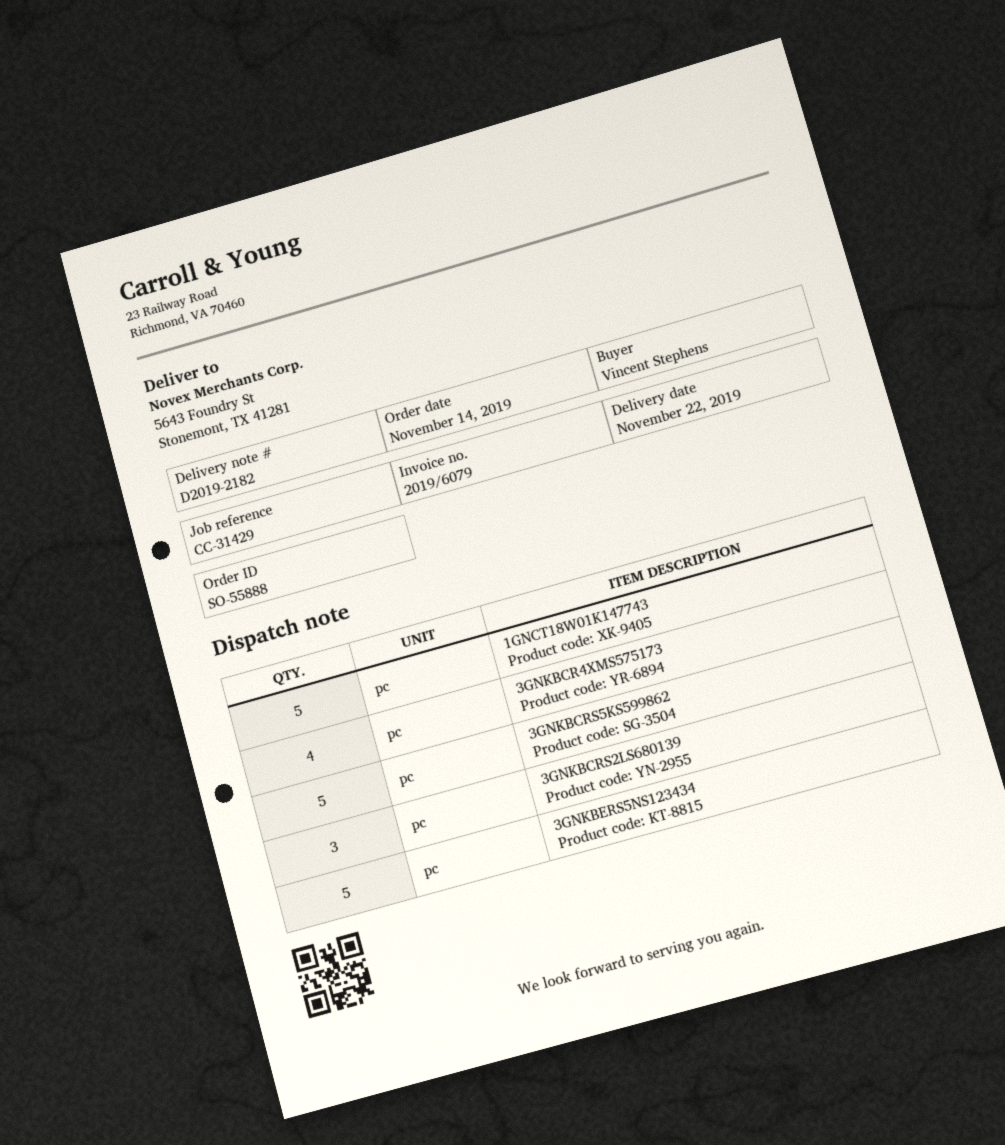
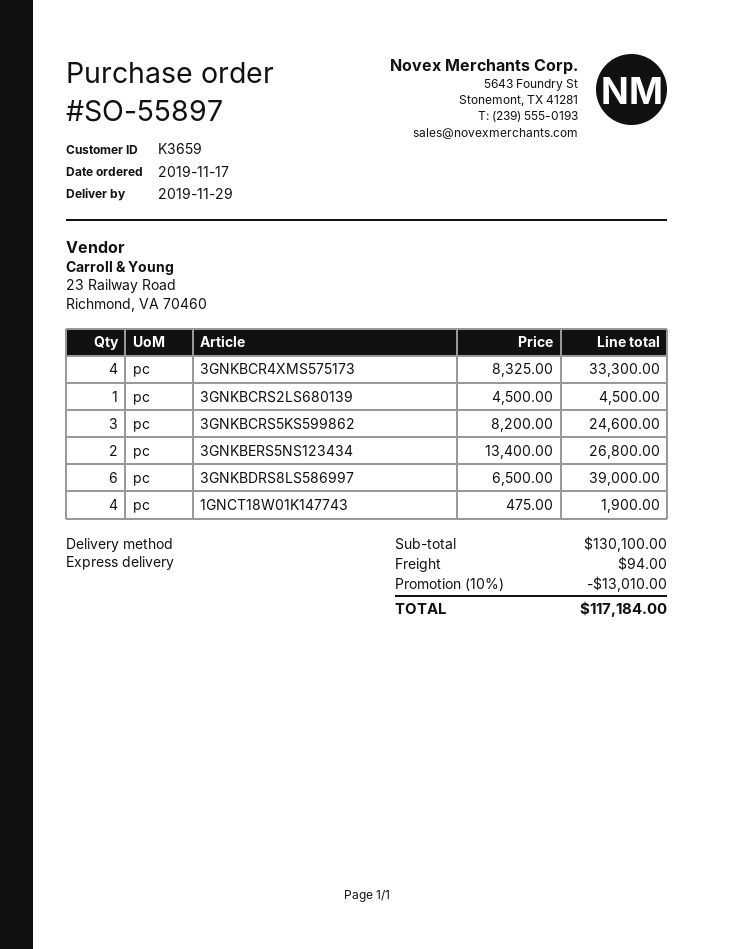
order number: SO-55888 -> SO-55897
order date: 2019-11-14 -> 2019-11-17
delivery date: 2019-11-22 -> 2019-11-29
1GNCT18W01K147743: 5 -> 4
3GNKBCRS5KS599862: 5 -> 3
3GNKBCRS2LS680139: 3 -> 1
3GNKBERS5NS123434: 5 -> 2
3GNKBDRS8LS586997: none -> 6

